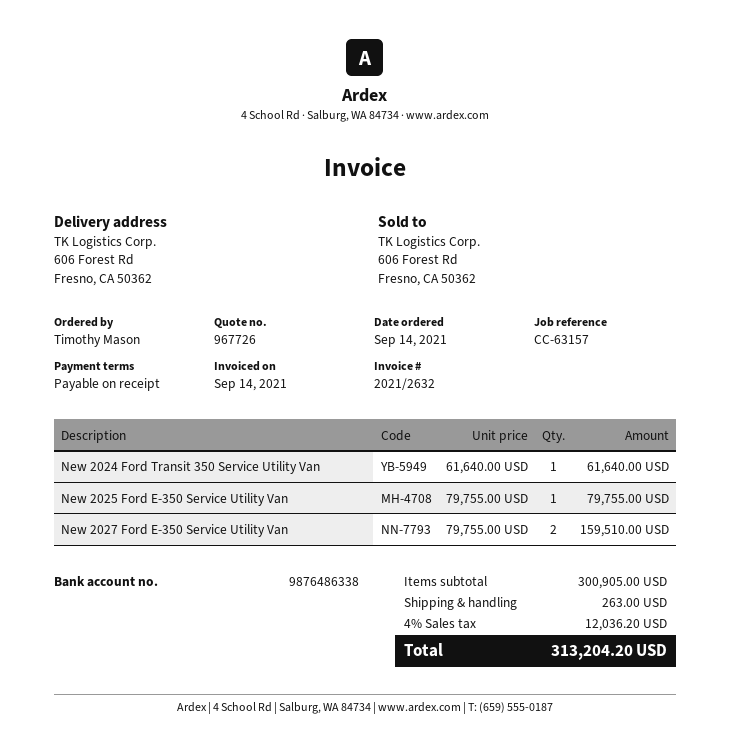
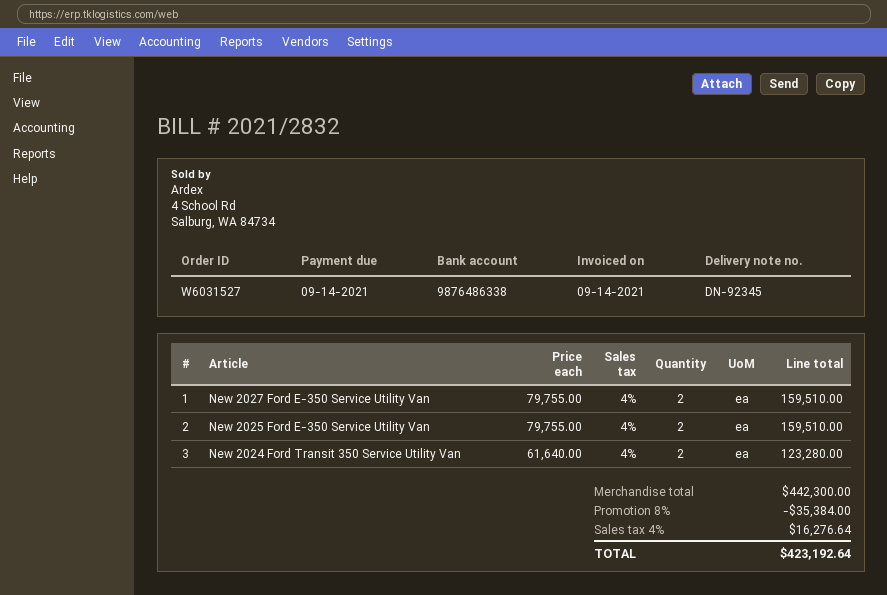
invoice number: 2021/2632 -> 2021/2832
New 2024 Ford Transit 350 Service Utility Van: 1 x 61640.00 = 61640.00 -> 2 x 61640.00 = 123280.00
New 2025 Ford E-350 Service Utility Van: 1 x 79755.00 = 79755.00 -> 2 x 79755.00 = 159510.00
subtotal: 300905.00 -> 442300.00
discount: none -> 8% = 35384.00
shipping: 263.00 -> none
tax: 4% = 12036.20 -> 4% = 16276.64
total: 313204.20 -> 423192.64

